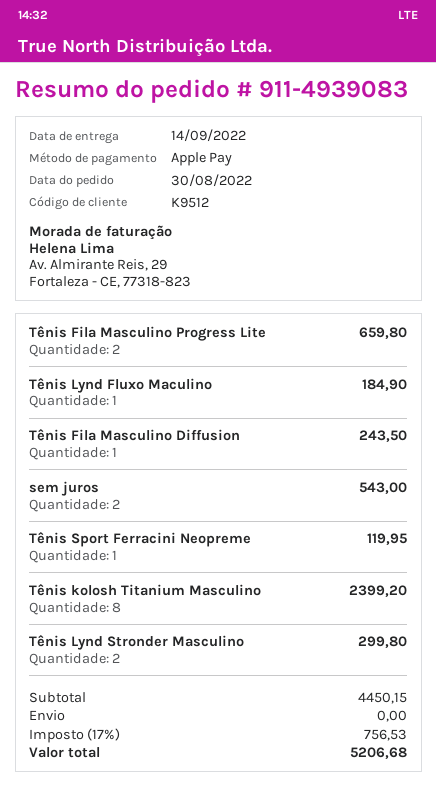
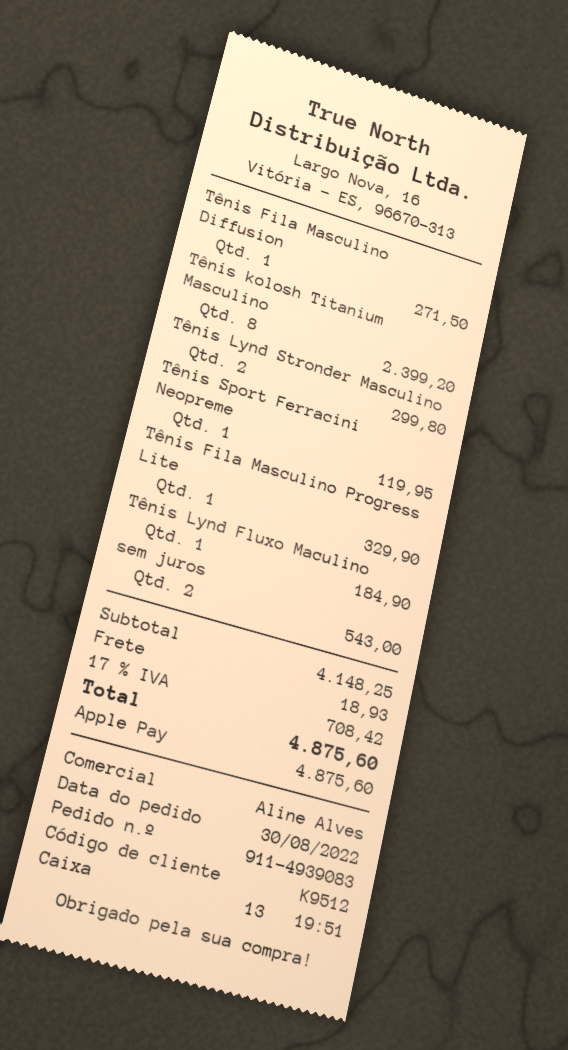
Tênis Fila Masculino Progress Lite: 2 for 659.80 -> 1 for 329.90
Tênis Fila Masculino Diffusion: 1 for 243.50 -> 1 for 271.50
subtotal: 4450.15 -> 4148.25
shipping: 0.00 -> 18.93
tax: 17% = 756.53 -> 17% = 708.42
total: 5206.68 -> 4875.60

